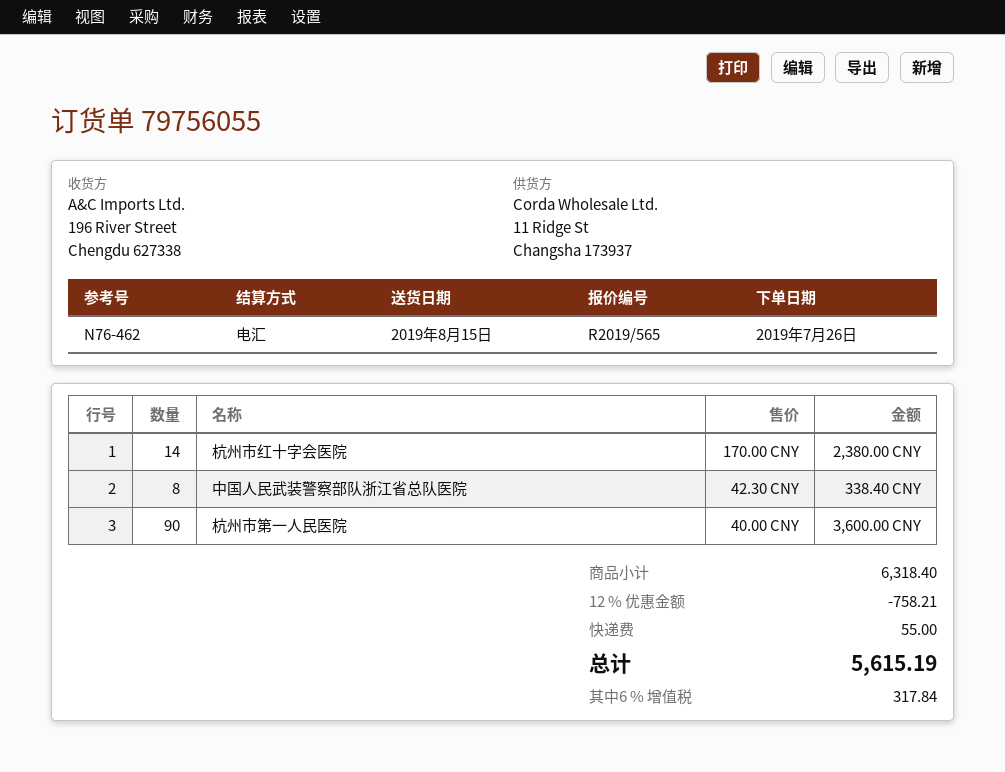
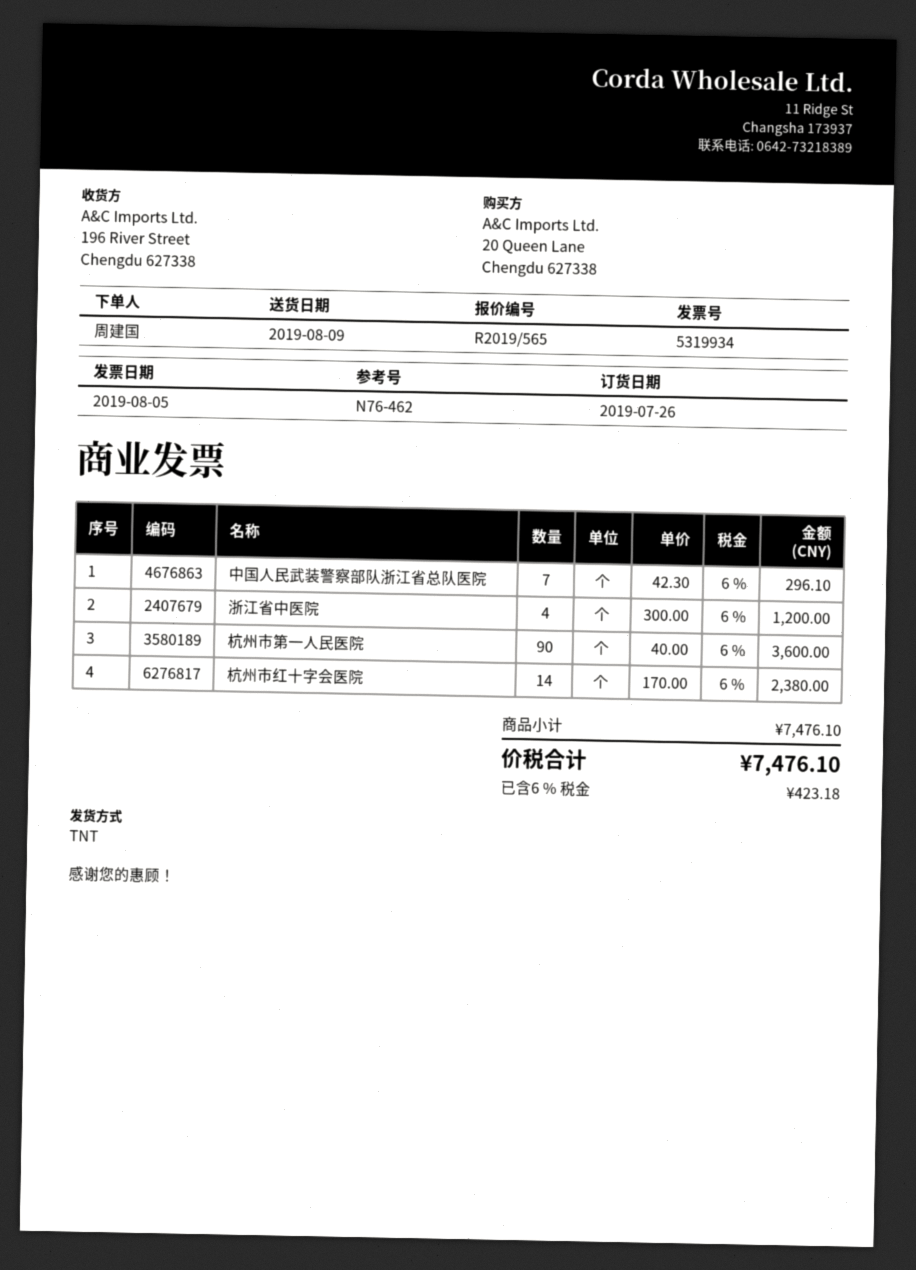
delivery date: 2019-08-15 -> 2019-08-09
中国人民武装警察部队浙江省总队医院: 8 x 42.30 = 338.40 -> 7 x 42.30 = 296.10
浙江省中医院: none -> 4 x 300.00 = 1200.00
subtotal: 6318.40 -> 7476.10
discount: 12% = 758.21 -> none
shipping: 55.00 -> none
tax: 6% = 317.84 -> 6% = 423.18
total: 5615.19 -> 7476.10

